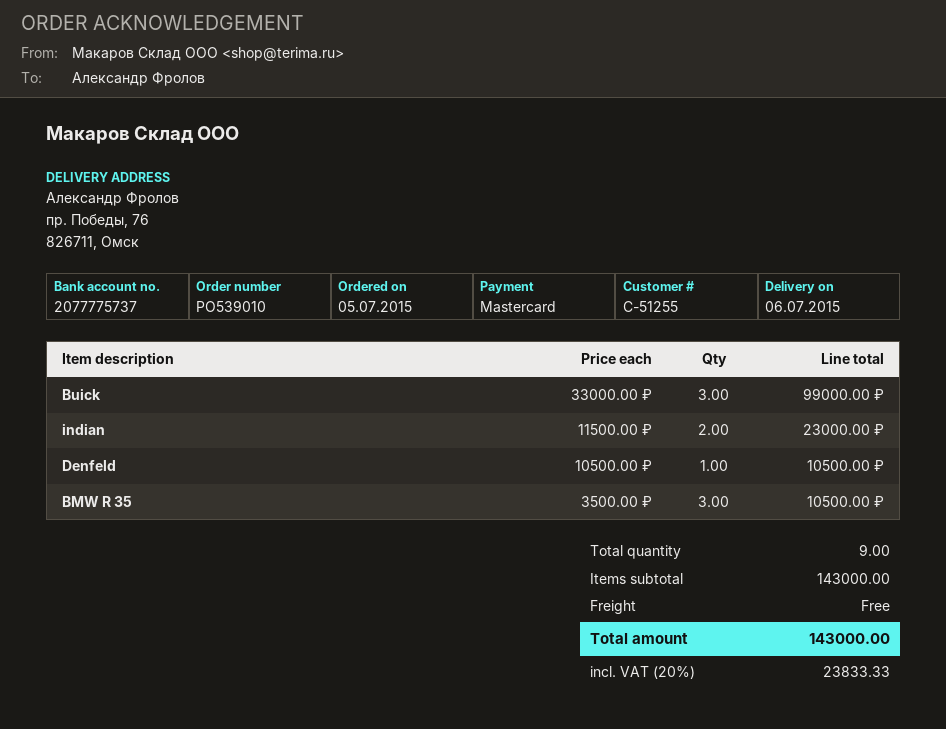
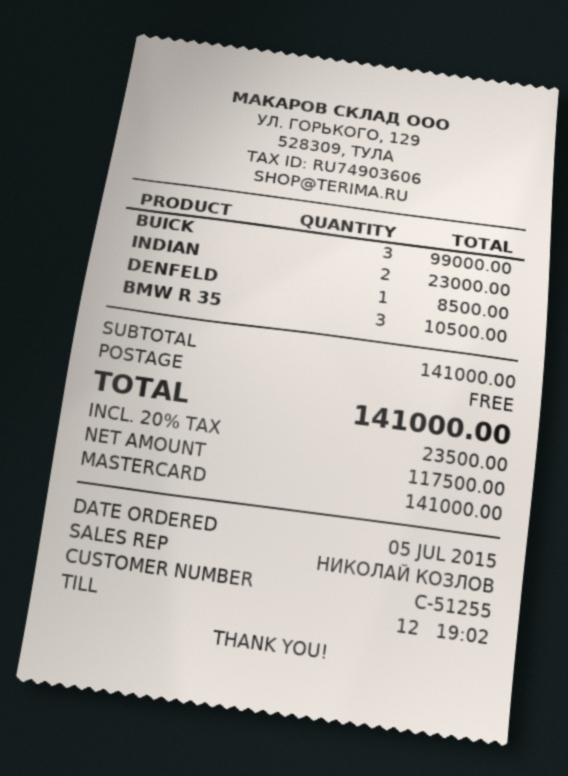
Denfeld: 1 for 10500.00 -> 1 for 8500.00
subtotal: 143000.00 -> 141000.00
tax: 20% = 23833.33 -> 20% = 23500.00
total: 143000.00 -> 141000.00

